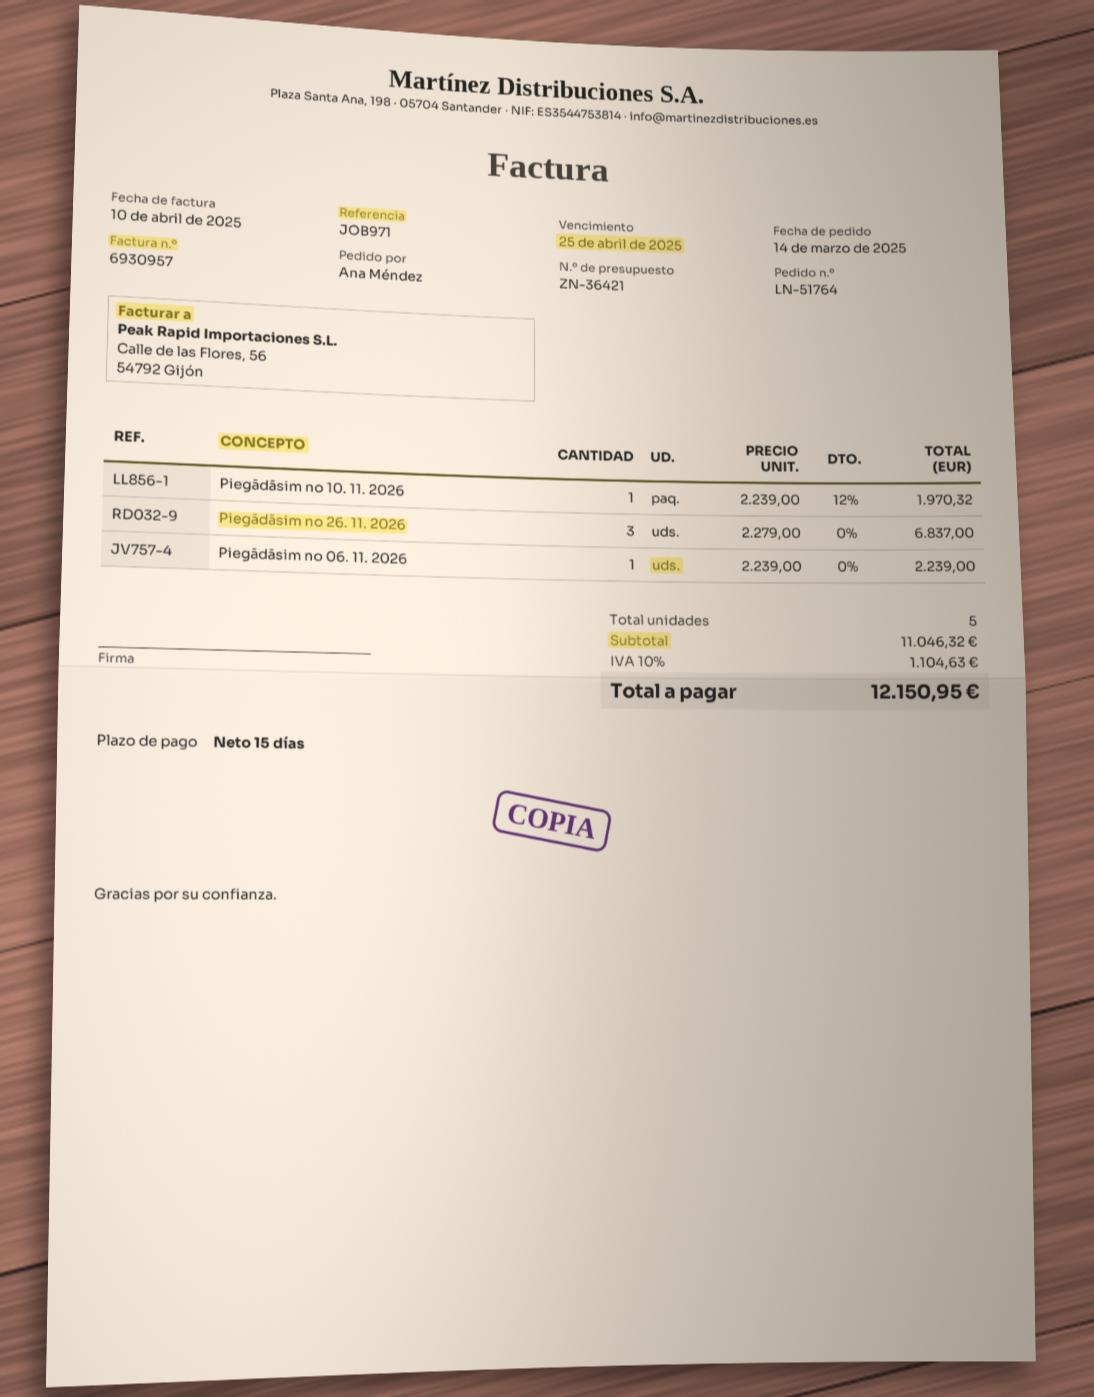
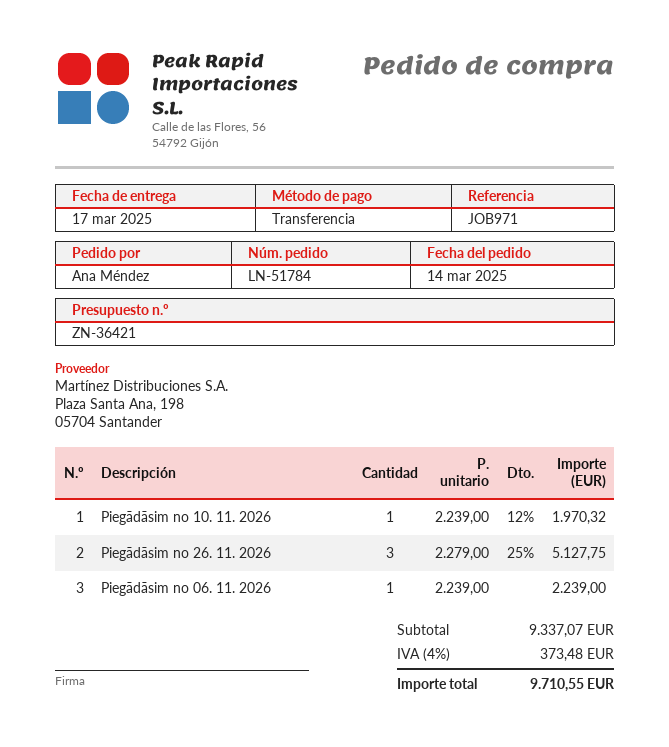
order number: LN-51764 -> LN-51784
Piegādāsim no 26. 11. 2026: 3 x 2279.00 = 6837.00 -> 3 x 2279.00 - 25% = 5127.75
subtotal: 11046.32 -> 9337.07
tax: 10% = 1104.63 -> 4% = 373.48
total: 12150.95 -> 9710.55

